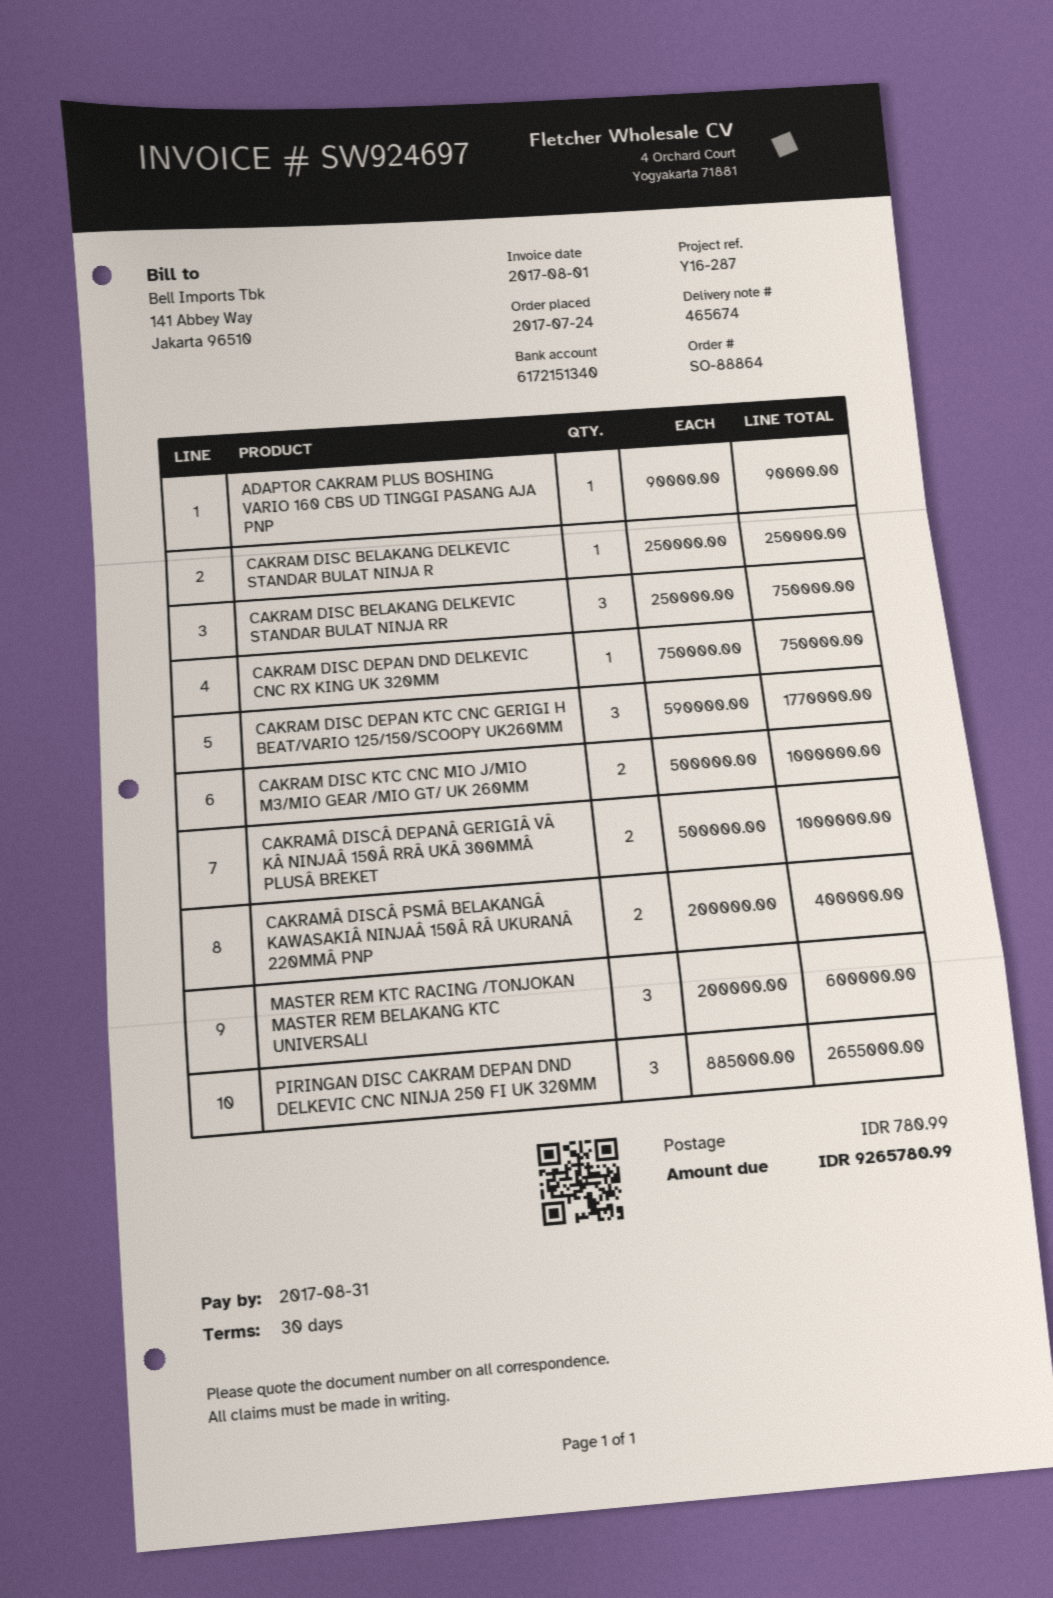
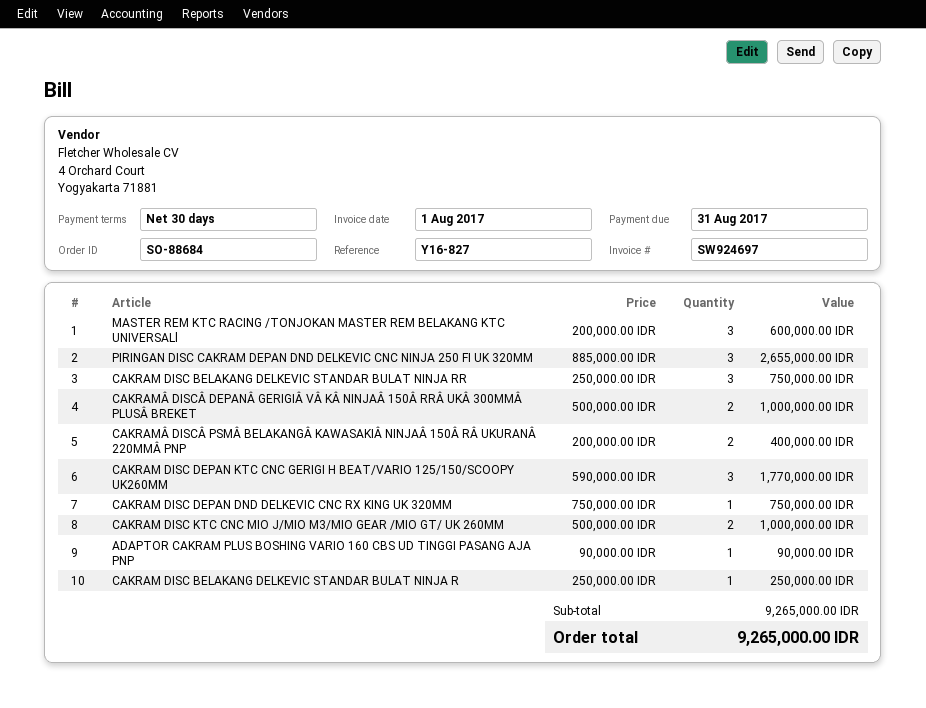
order number: SO-88864 -> SO-88684
reference: Y16-287 -> Y16-827
shipping: 780.99 -> none
total: 9265780.99 -> 9265000.00

